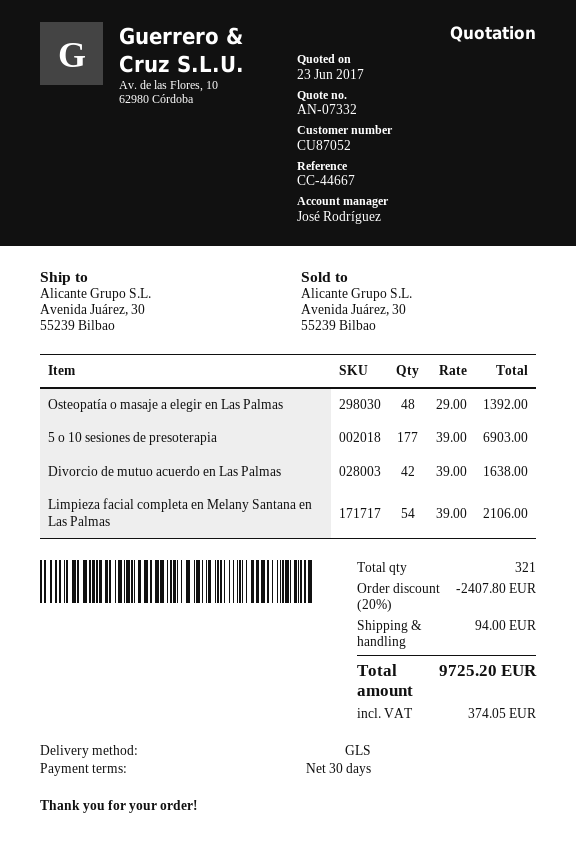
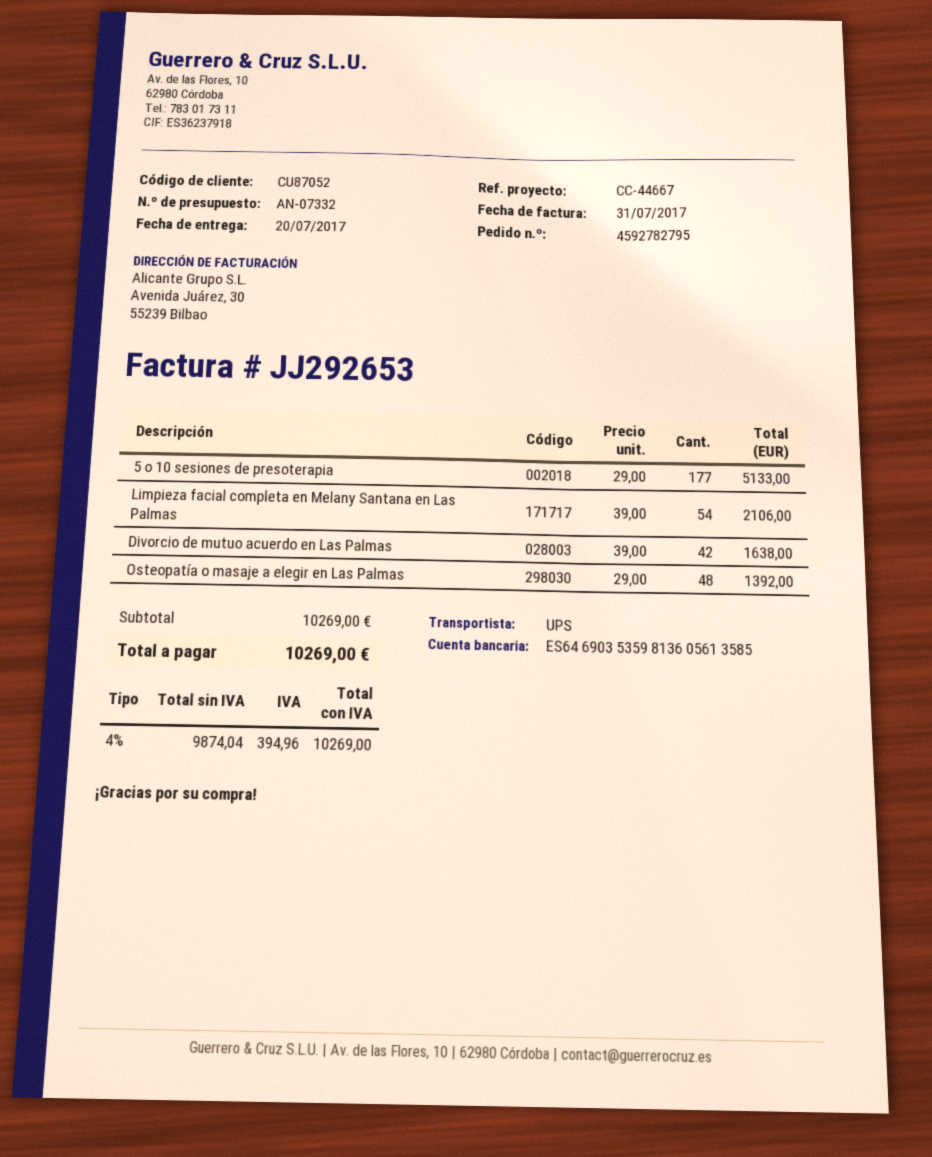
shipping method: GLS -> UPS
5 o 10 sesiones de presoterapia: 177 x 39.00 = 6903.00 -> 177 x 29.00 = 5133.00
discount: 20% = 2407.80 -> none
shipping: 94.00 -> none
tax: 374.05 -> 394.96
total: 9725.20 -> 10269.00

